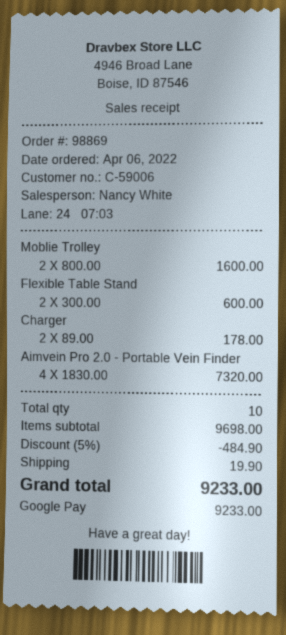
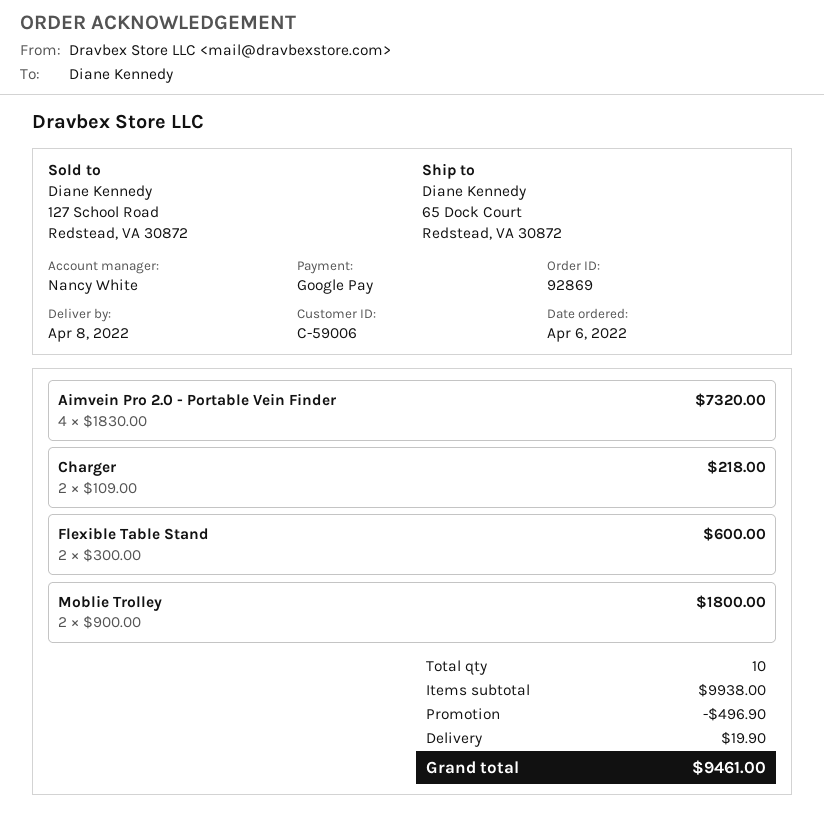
order number: 98869 -> 92869
Moblie Trolley: 2 x 800.00 = 1600.00 -> 2 x 900.00 = 1800.00
Charger: 2 x 89.00 = 178.00 -> 2 x 109.00 = 218.00
subtotal: 9698.00 -> 9938.00
discount: 484.90 -> 496.90
total: 9233.00 -> 9461.00

